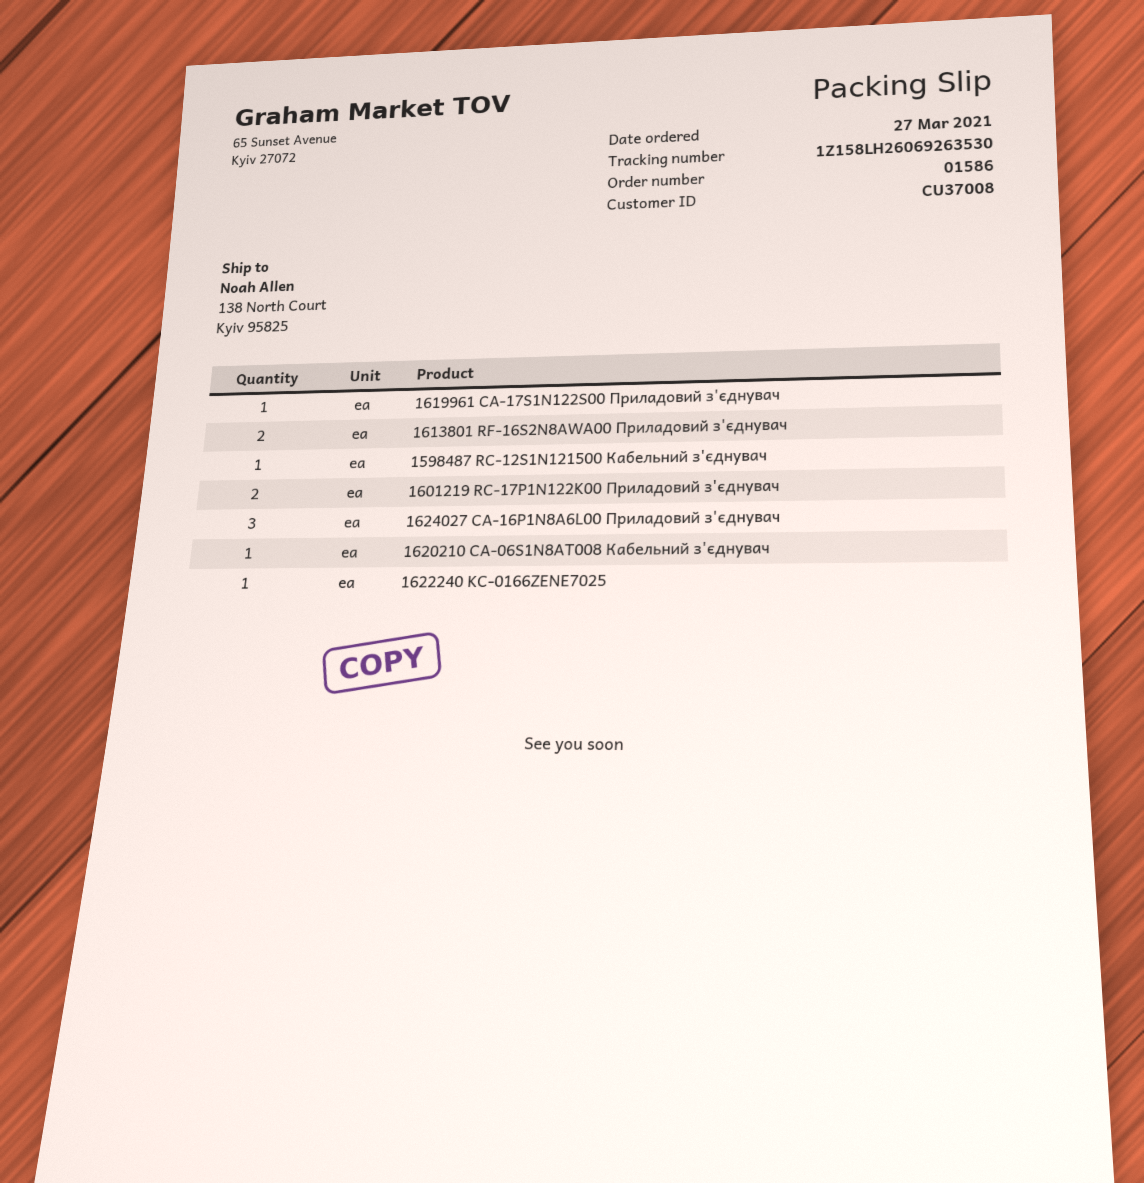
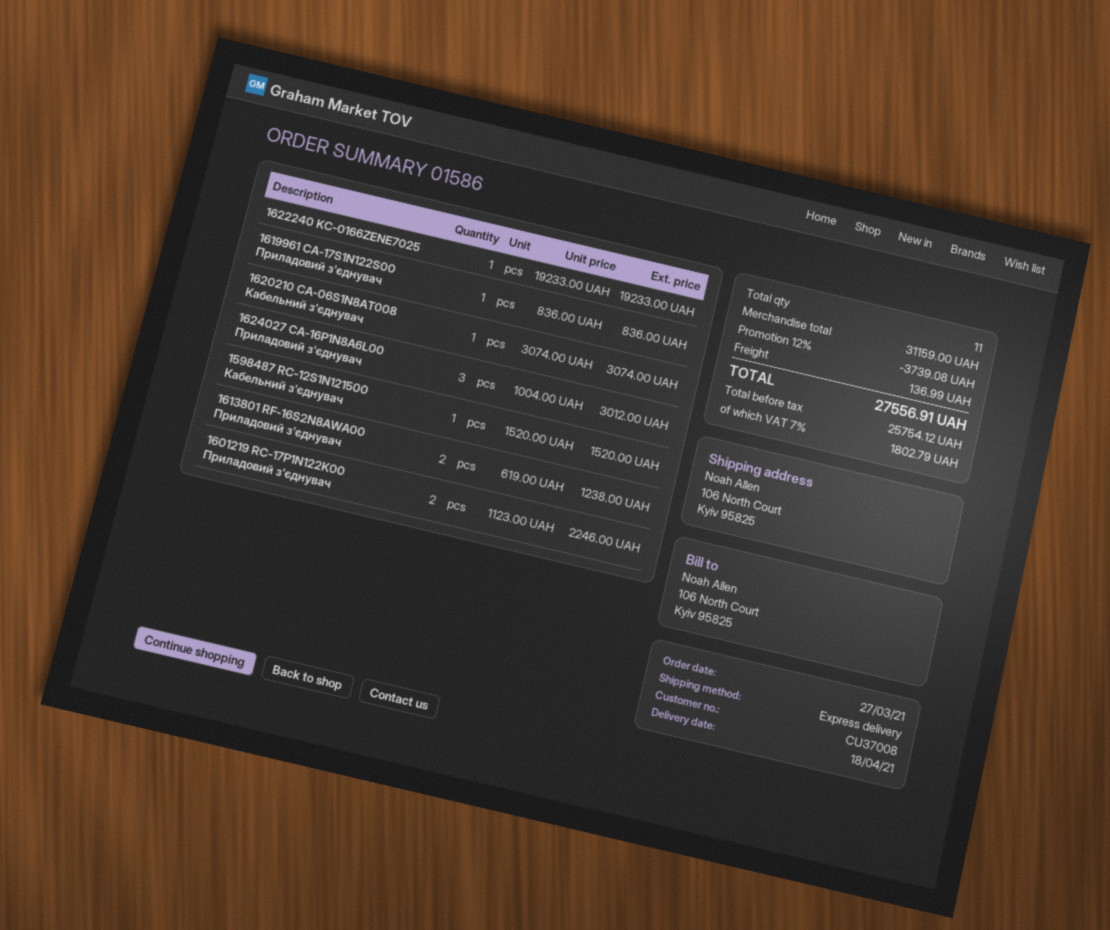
ship to: 138 North Court, Kyiv 95825 -> 106 North Court, Kyiv 95825

